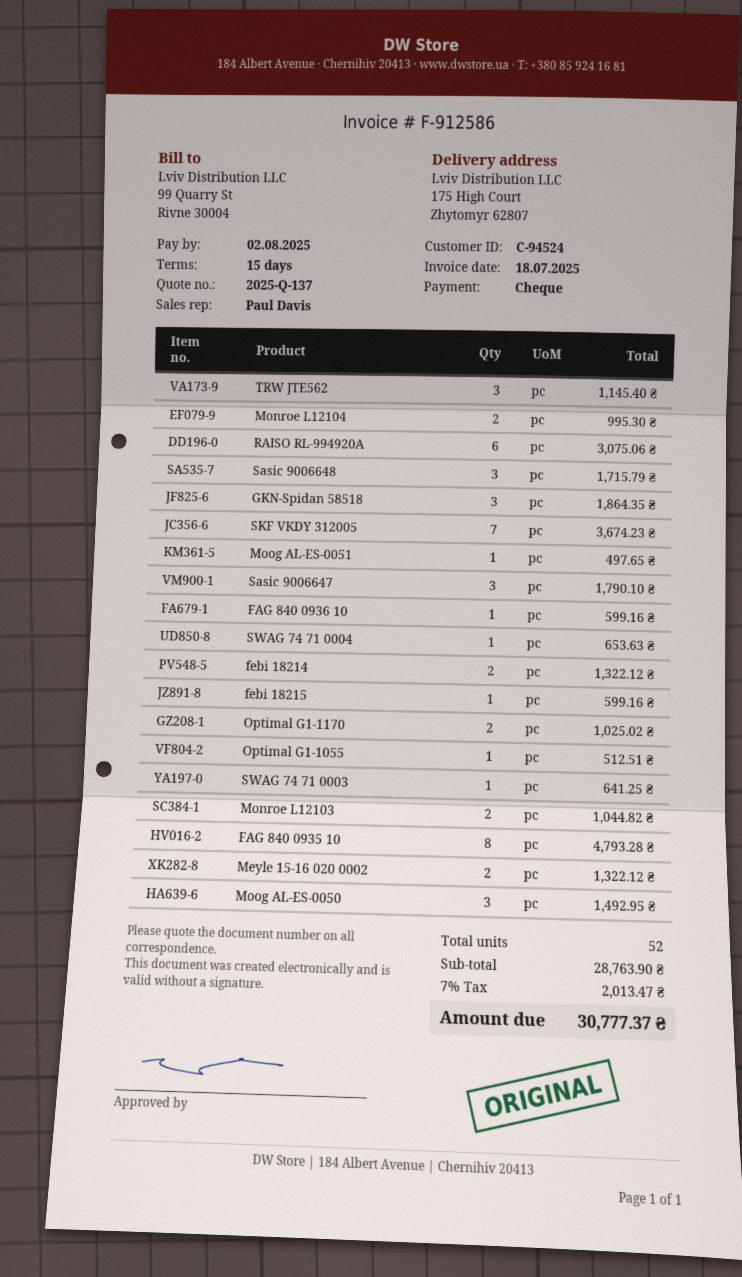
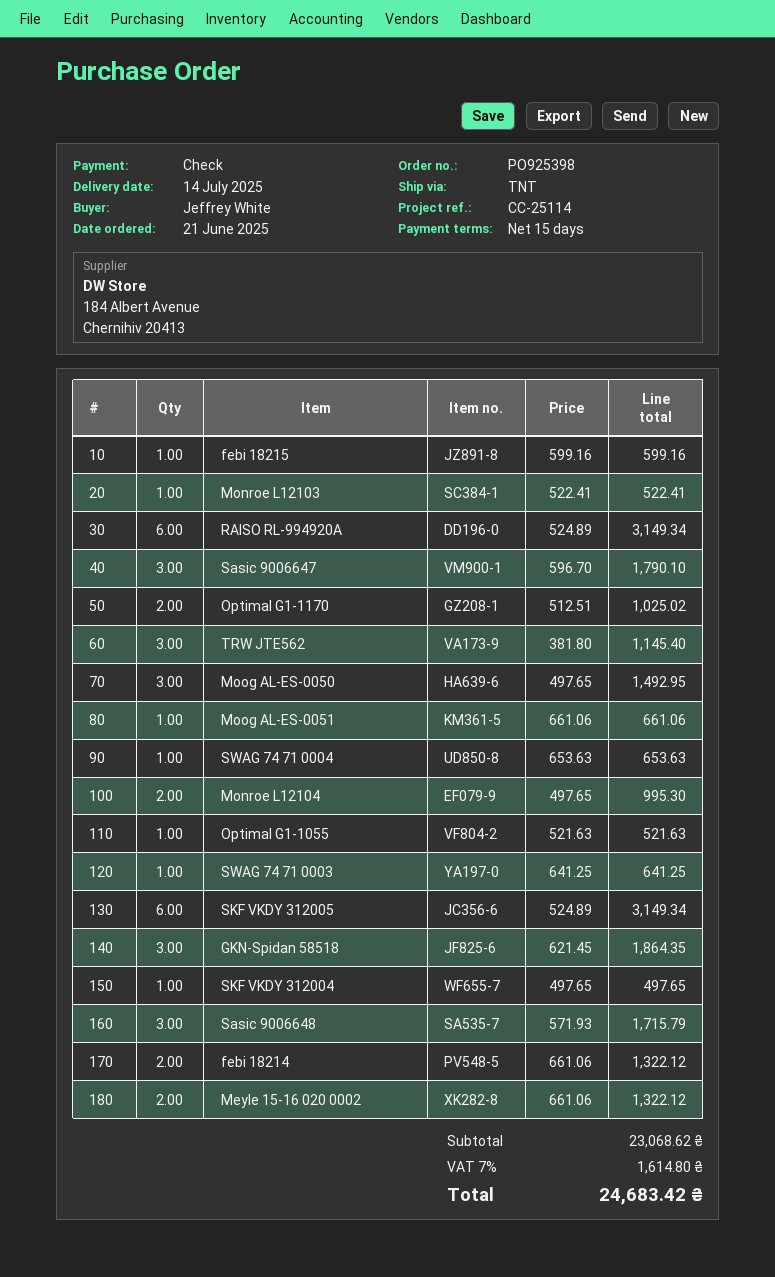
RAISO RL-994920A: 6 for 3075.06 -> 6 for 3149.34
SKF VKDY 312005: 7 for 3674.23 -> 6 for 3149.34
Moog AL-ES-0051: 1 for 497.65 -> 1 for 661.06
FAG 840 0936 10: 1 for 599.16 -> none
Optimal G1-1055: 1 for 512.51 -> 1 for 521.63
Monroe L12103: 2 for 1044.82 -> 1 for 522.41
FAG 840 0935 10: 8 for 4793.28 -> none
SKF VKDY 312004: none -> 1 for 497.65
subtotal: 28763.90 -> 23068.62
tax: 7% = 2013.47 -> 7% = 1614.80
total: 30777.37 -> 24683.42

